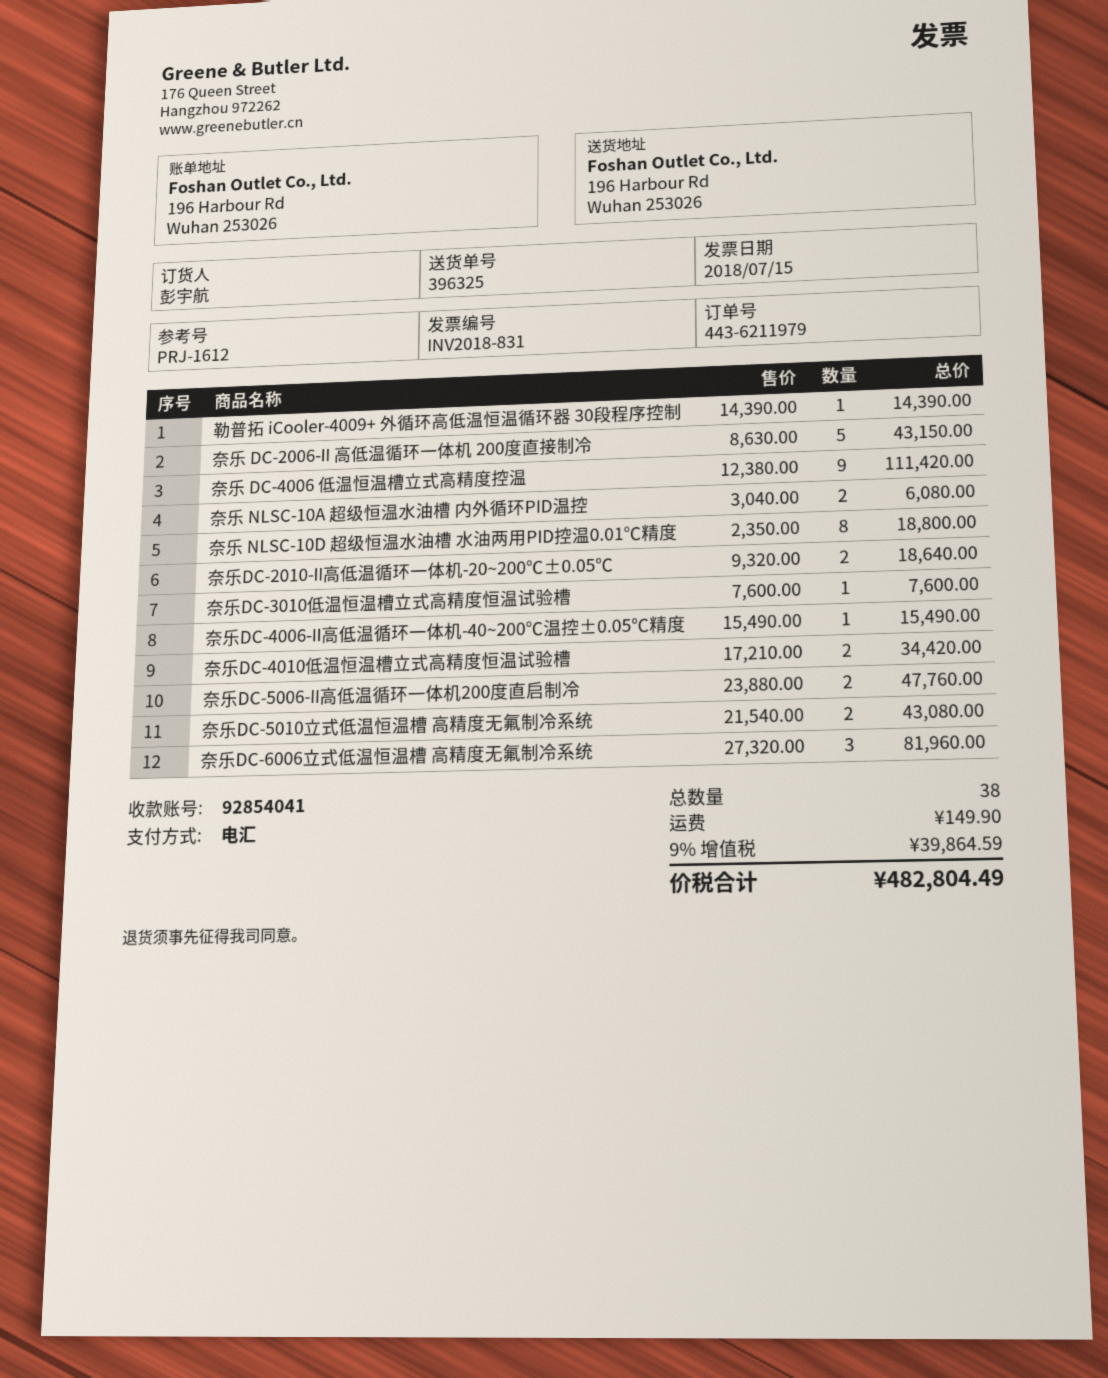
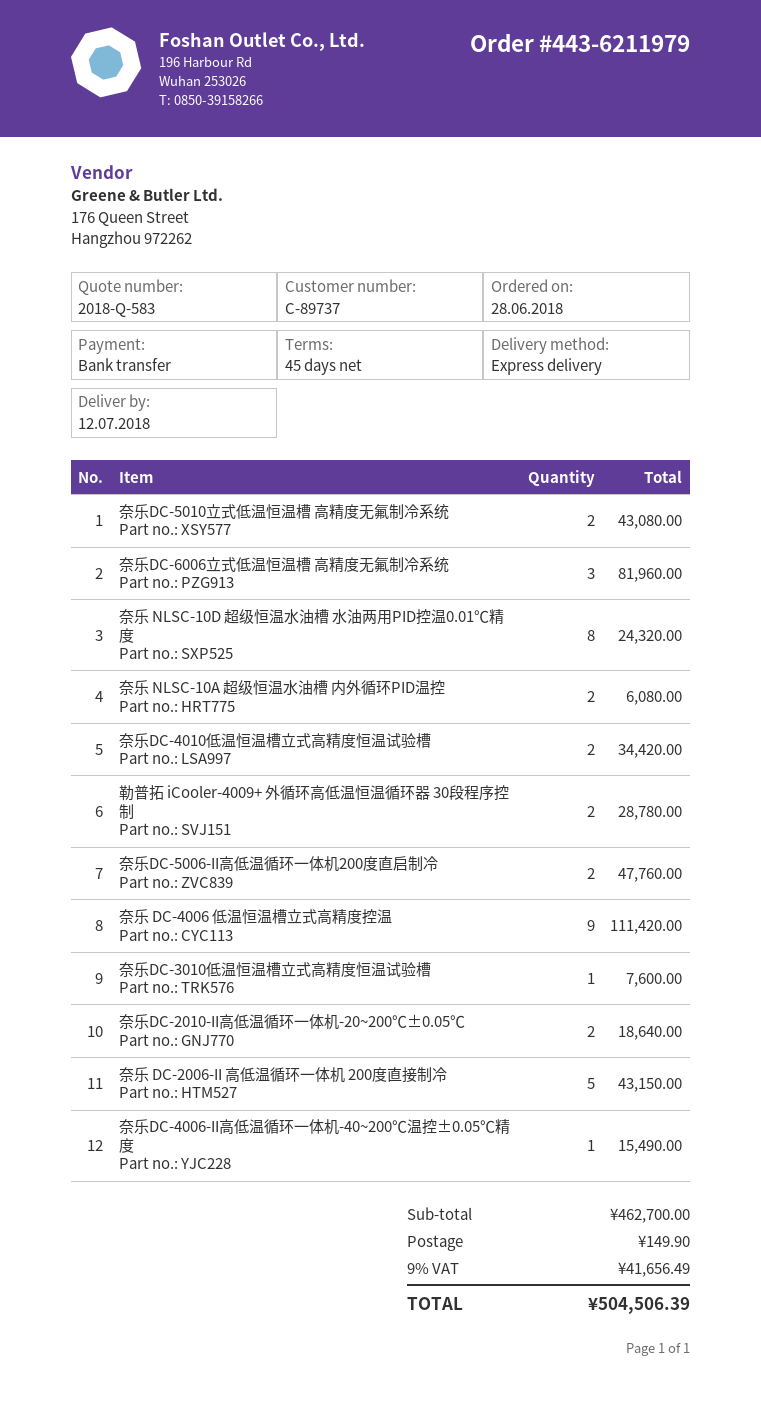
勒普拓 iCooler-4009+ 外循环高低温恒温循环器 30段程序控制: 1 for 14390.00 -> 2 for 28780.00
奈乐 NLSC-10D 超级恒温水油槽 水油两用PID控温0.01℃精度: 8 for 18800.00 -> 8 for 24320.00
tax: 9% = 39864.59 -> 9% = 41656.49
total: 482804.49 -> 504506.39

